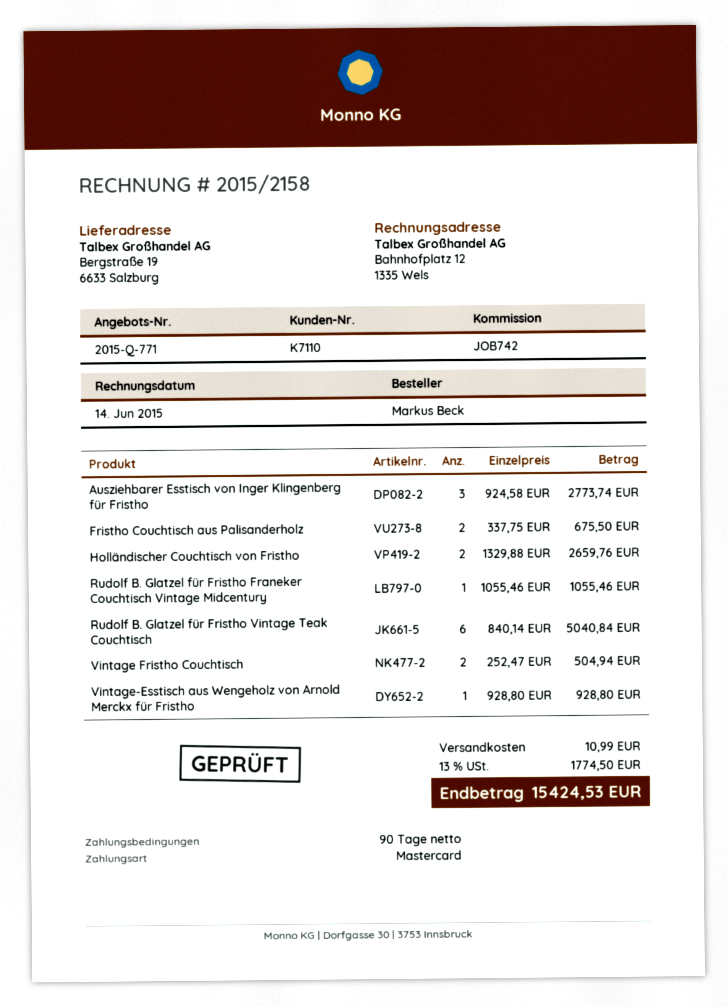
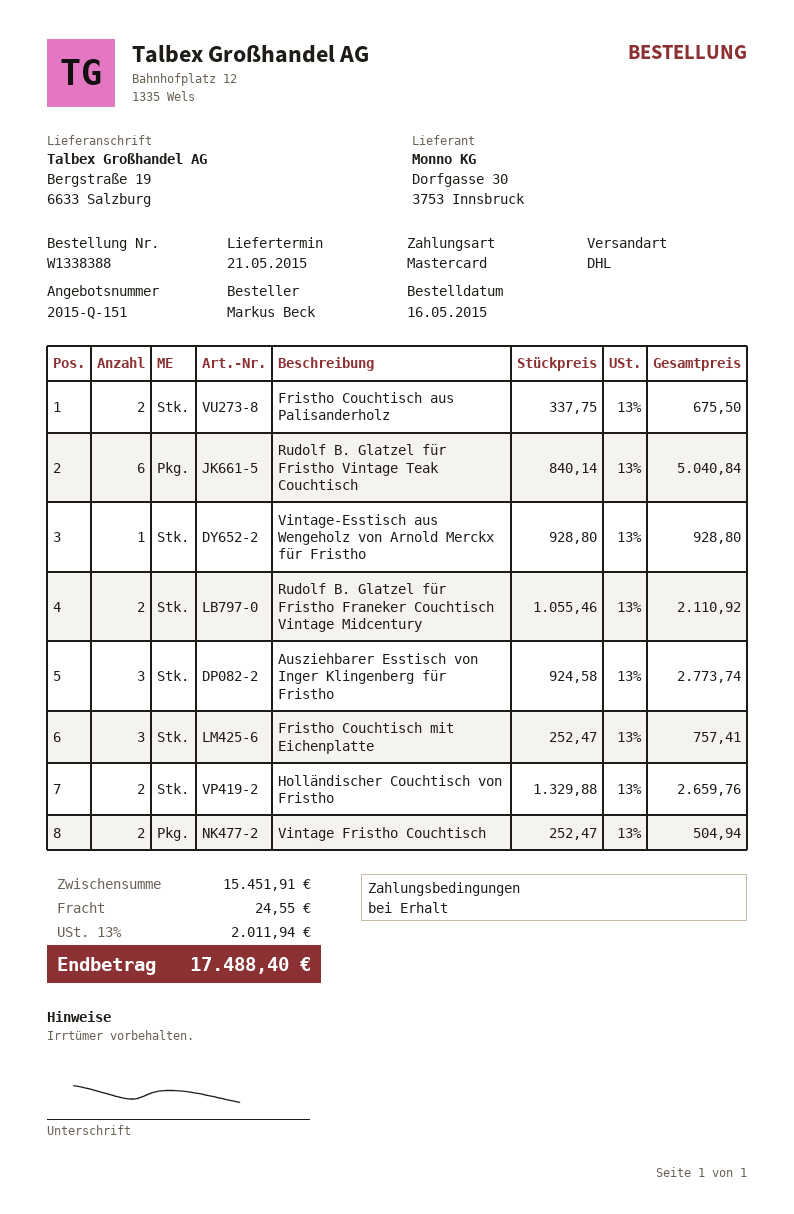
quote number: 2015-Q-771 -> 2015-Q-151
payment terms: 90 days -> on receipt
Rudolf B. Glatzel für Fristho Franeker Couchtisch Vintage Midcentury: 1 x 1055.46 = 1055.46 -> 2 x 1055.46 = 2110.92
Fristho Couchtisch mit Eichenplatte: none -> 3 x 252.47 = 757.41
shipping: 10.99 -> 24.55
tax: 13% = 1774.50 -> 13% = 2011.94
total: 15424.53 -> 17488.40

